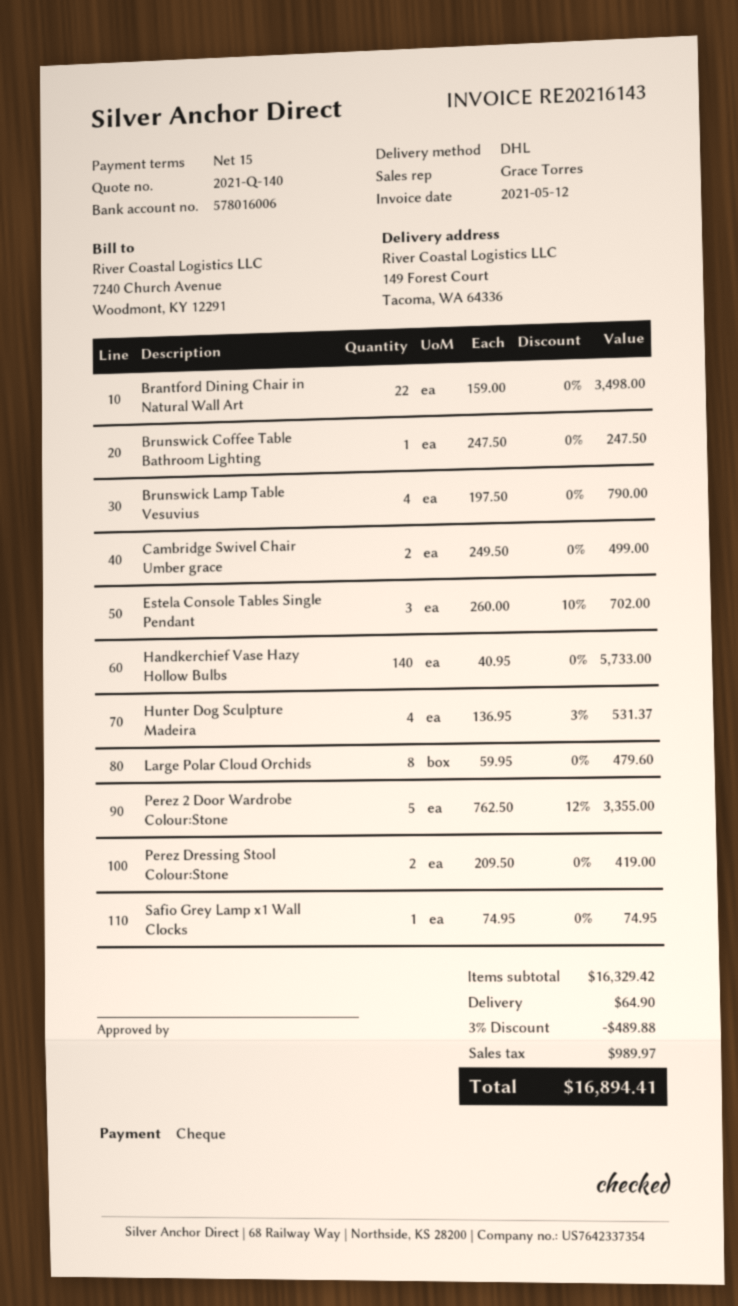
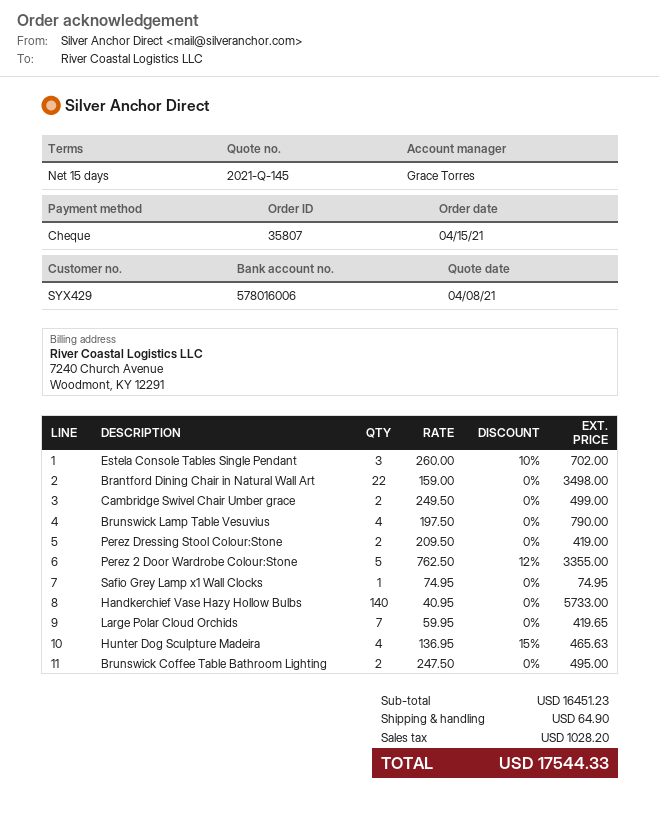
quote number: 2021-Q-140 -> 2021-Q-145
Brunswick Coffee Table Bathroom Lighting: 1 x 247.50 = 247.50 -> 2 x 247.50 = 495.00
Hunter Dog Sculpture Madeira: 4 x 136.95 - 3% = 531.37 -> 4 x 136.95 - 15% = 465.63
Large Polar Cloud Orchids: 8 x 59.95 = 479.60 -> 7 x 59.95 = 419.65
subtotal: 16329.42 -> 16451.23
discount: 3% = 489.88 -> none
tax: 989.97 -> 1028.20
total: 16894.41 -> 17544.33

